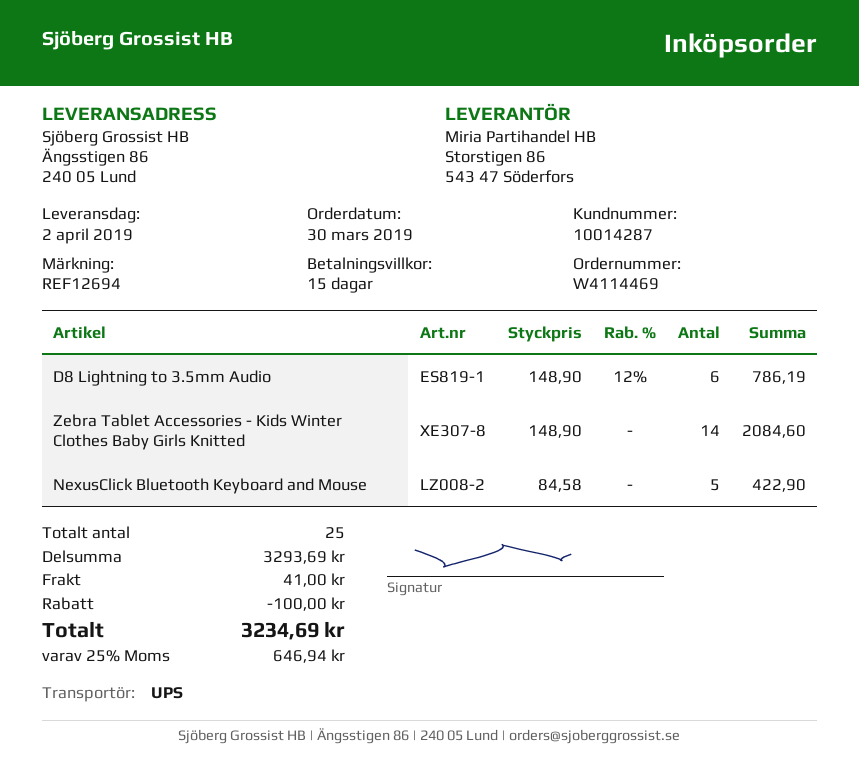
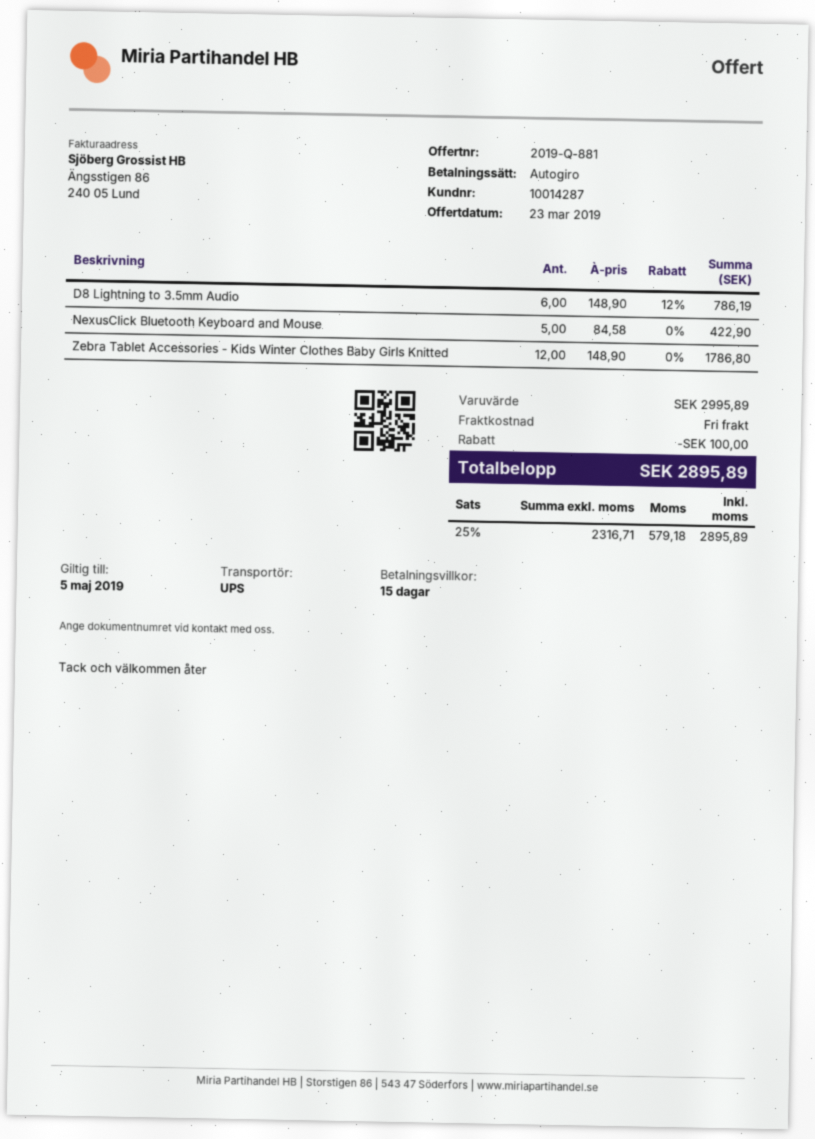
Zebra Tablet Accessories - Kids Winter Clothes Baby Girls Knitted: 14 x 148.90 = 2084.60 -> 12 x 148.90 = 1786.80
subtotal: 3293.69 -> 2995.89
shipping: 41.00 -> 0.00
tax: 25% = 646.94 -> 25% = 579.18
total: 3234.69 -> 2895.89

